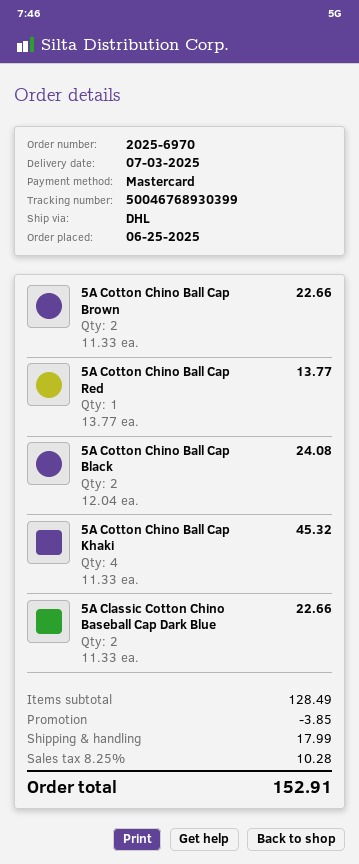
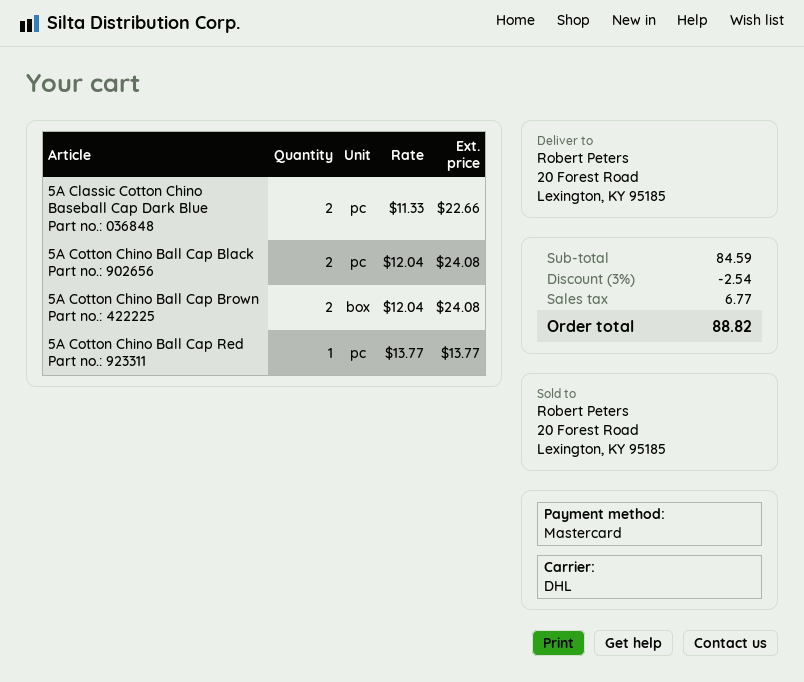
5A Cotton Chino Ball Cap Brown: 2 x 11.33 = 22.66 -> 2 x 12.04 = 24.08
5A Cotton Chino Ball Cap Khaki: 4 x 11.33 = 45.32 -> none
subtotal: 128.49 -> 84.59
discount: 3.85 -> 2.54
shipping: 17.99 -> none
tax: 10.28 -> 6.77
total: 152.91 -> 88.82

